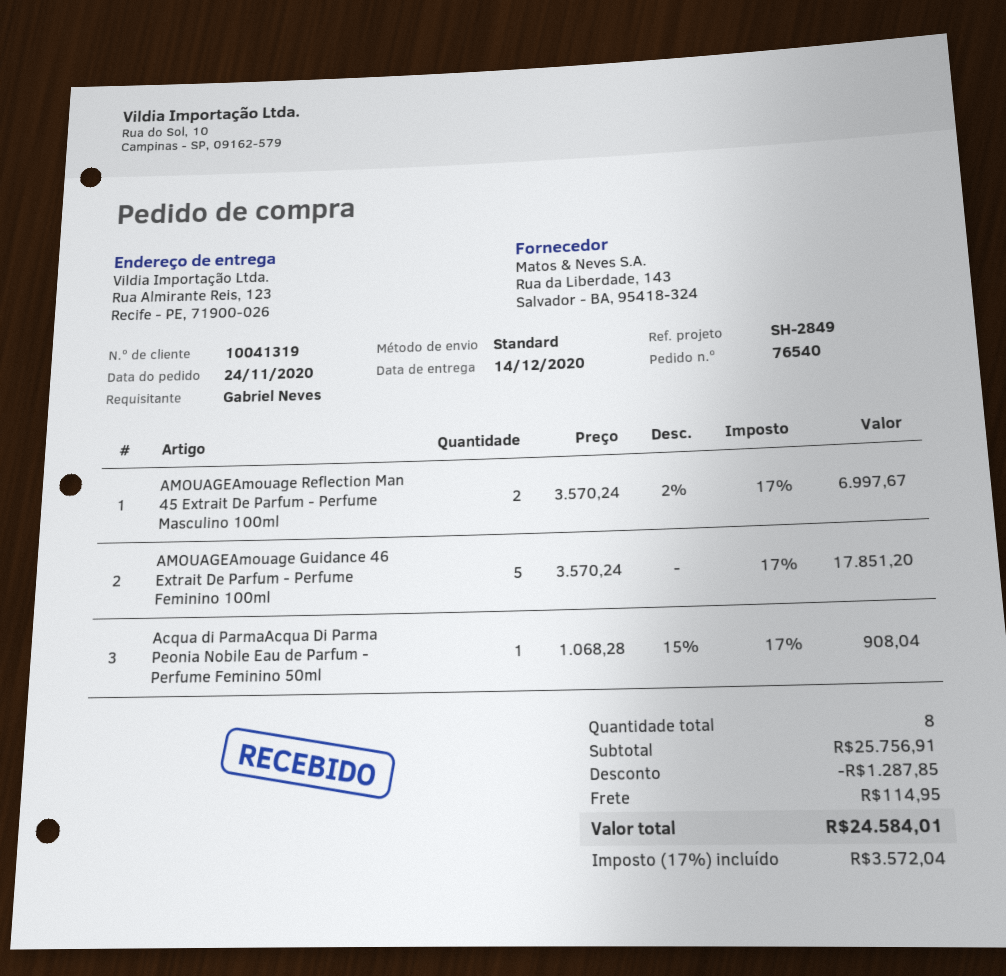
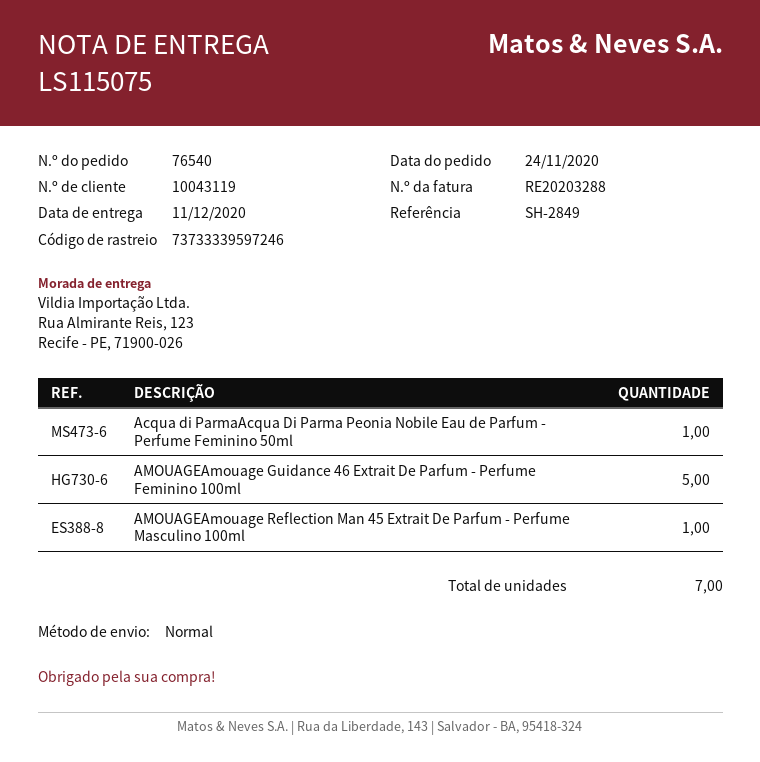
delivery date: 2020-12-14 -> 2020-12-11
customer number: 10041319 -> 10043119
AMOUAGEAmouage Reflection Man 45 Extrait De Parfum - Perfume Masculino 100ml: 2 -> 1
total quantity: 8 -> 7

